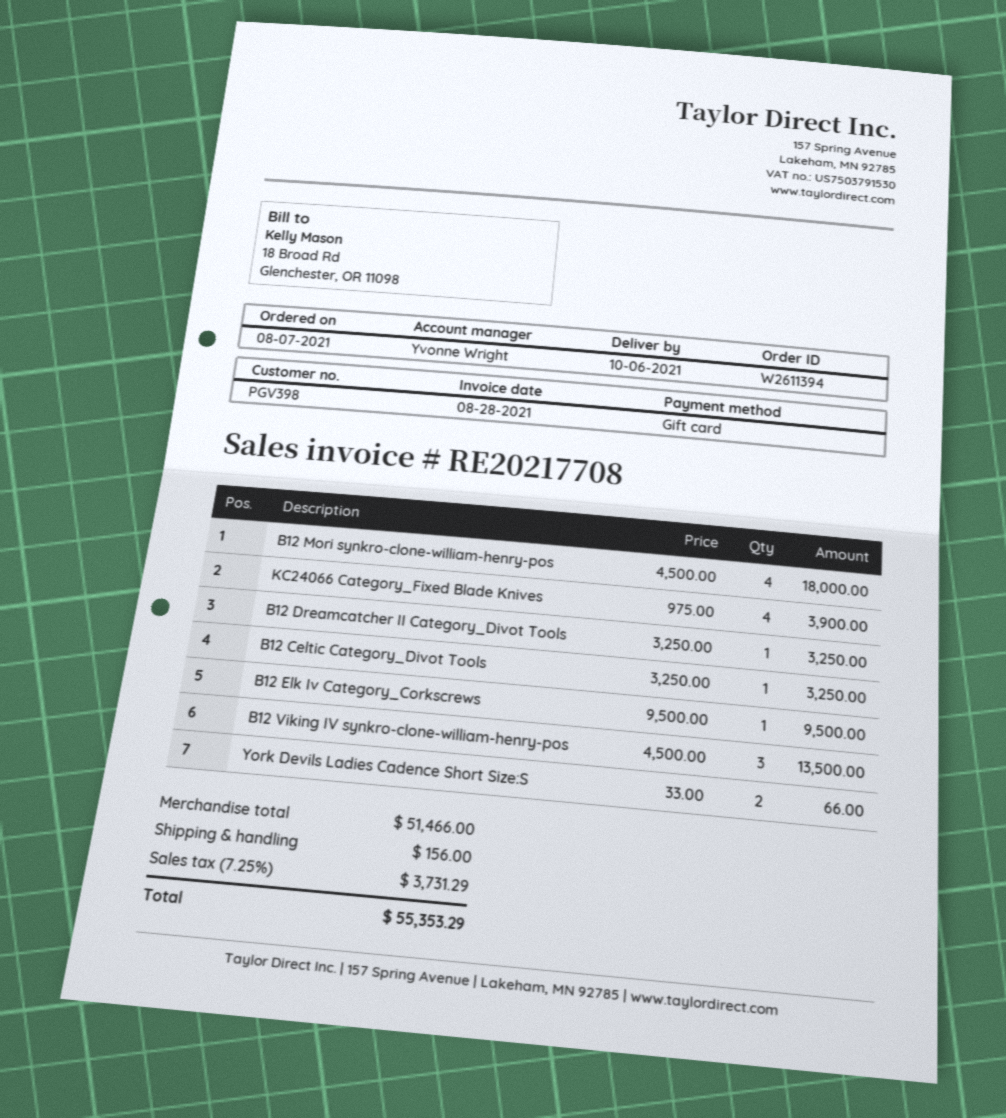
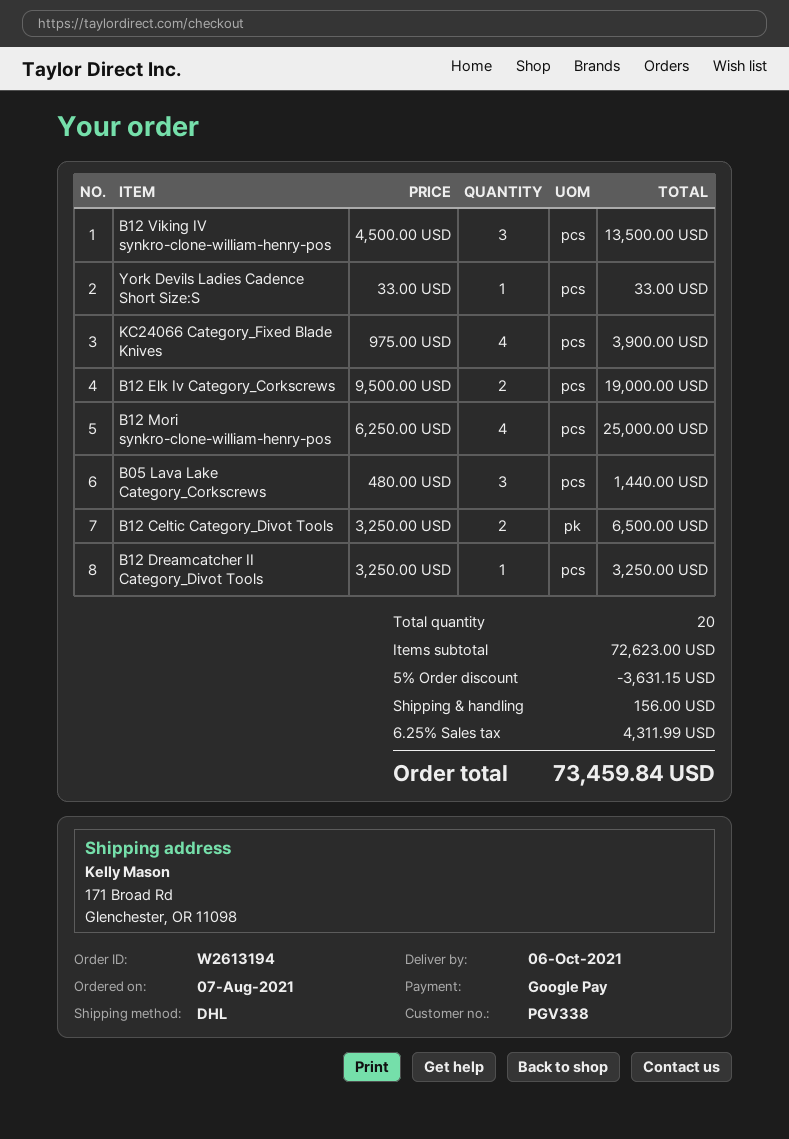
order number: W2611394 -> W2613194
customer number: PGV398 -> PGV338
payment method: gift card -> Google Pay
B12 Mori synkro-clone-william-henry-pos: 4 x 4500.00 = 18000.00 -> 4 x 6250.00 = 25000.00
B12 Celtic Category_Divot Tools: 1 x 3250.00 = 3250.00 -> 2 x 3250.00 = 6500.00
B12 Elk Iv Category_Corkscrews: 1 x 9500.00 = 9500.00 -> 2 x 9500.00 = 19000.00
York Devils Ladies Cadence Short Size:S: 2 x 33.00 = 66.00 -> 1 x 33.00 = 33.00
B05 Lava Lake Category_Corkscrews: none -> 3 x 480.00 = 1440.00
subtotal: 51466.00 -> 72623.00
discount: none -> 5% = 3631.15
tax: 7.25% = 3731.29 -> 6.25% = 4311.99
total: 55353.29 -> 73459.84

